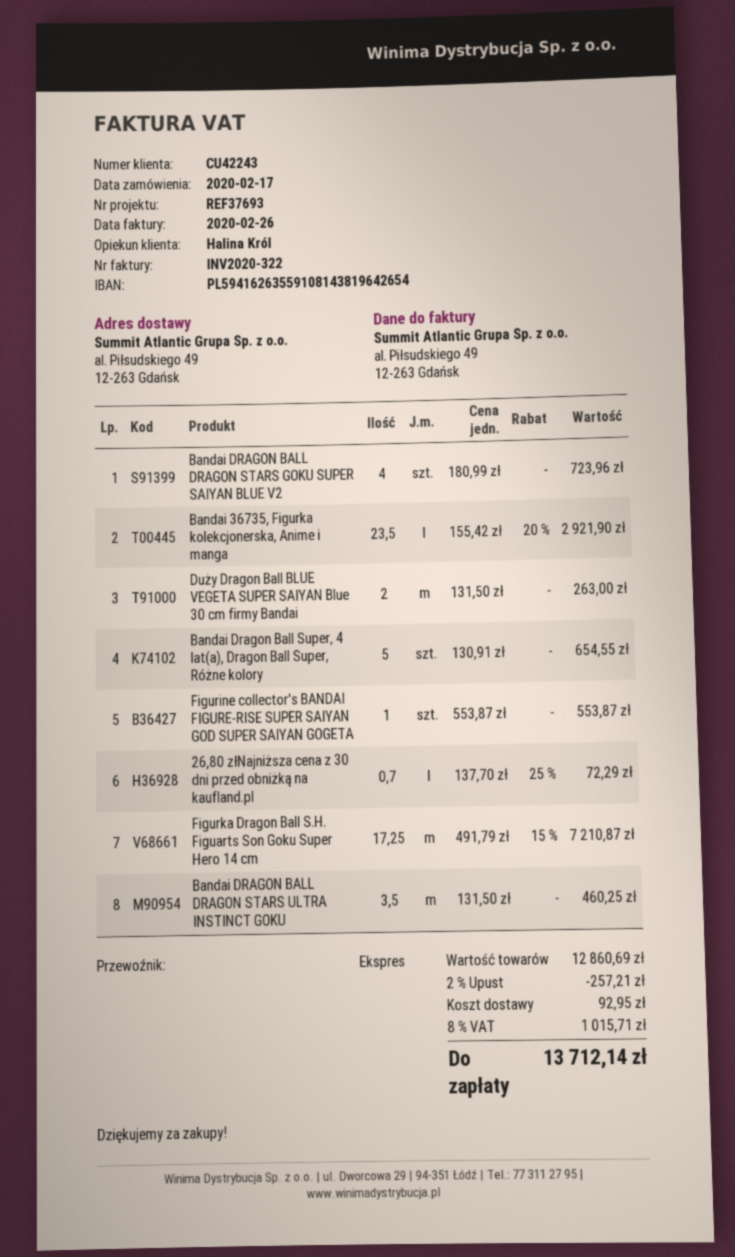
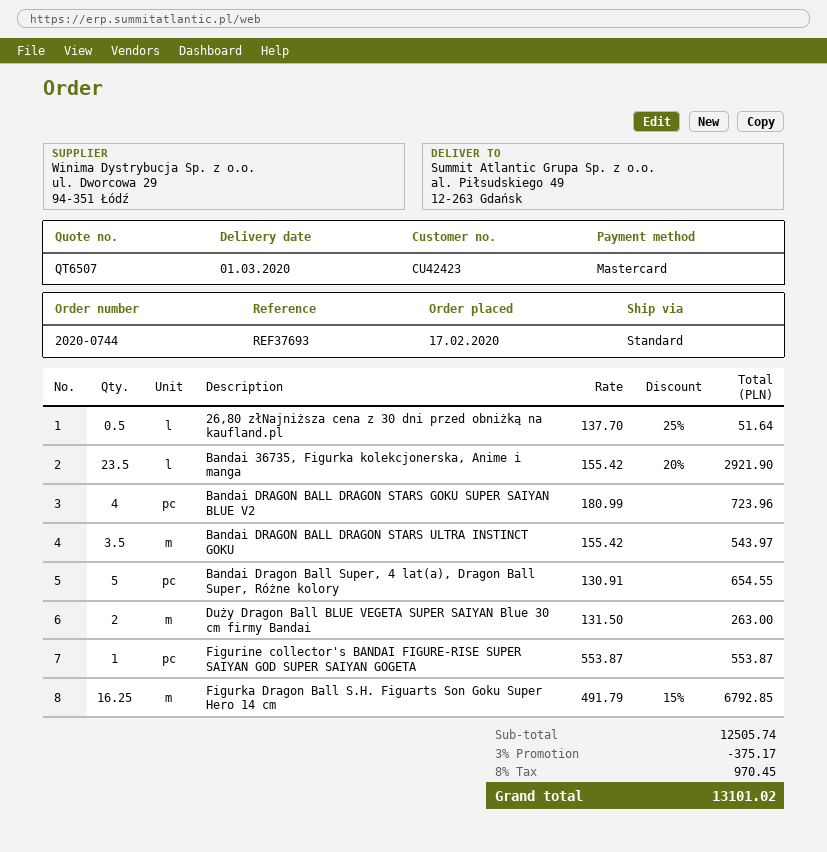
customer number: CU42243 -> CU42423
shipping method: express -> standard
26,80 złNajniższa cena z 30 dni przed obniżką na kaufland.pl: 0.7 x 137.70 - 25% = 72.29 -> 0.5 x 137.70 - 25% = 51.64
Figurka Dragon Ball S.H. Figuarts Son Goku Super Hero 14 cm: 17.25 x 491.79 - 15% = 7210.87 -> 16.25 x 491.79 - 15% = 6792.85
Bandai DRAGON BALL DRAGON STARS ULTRA INSTINCT GOKU: 3.5 x 131.50 = 460.25 -> 3.5 x 155.42 = 543.97
subtotal: 12860.69 -> 12505.74
discount: 2% = 257.21 -> 3% = 375.17
shipping: 92.95 -> none
tax: 8% = 1015.71 -> 8% = 970.45
total: 13712.14 -> 13101.02

